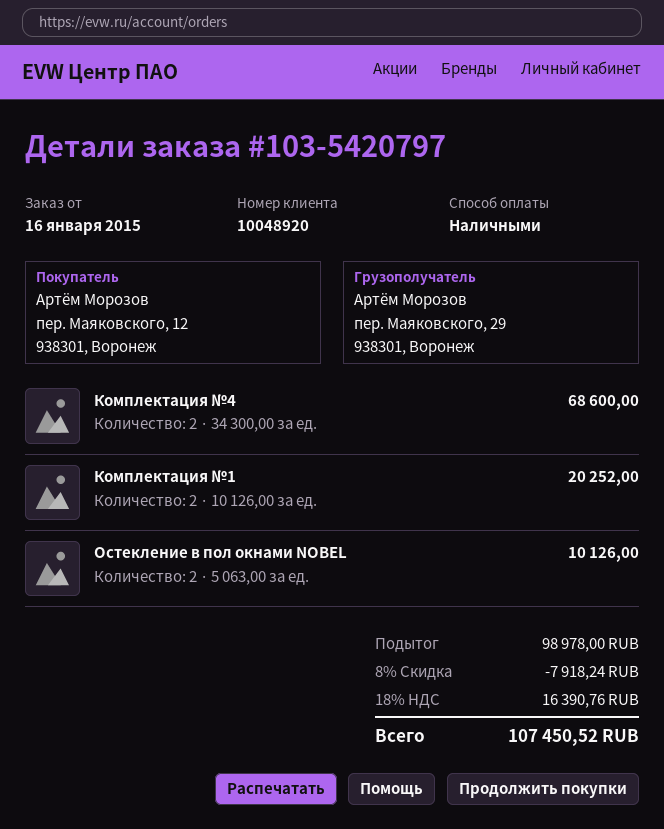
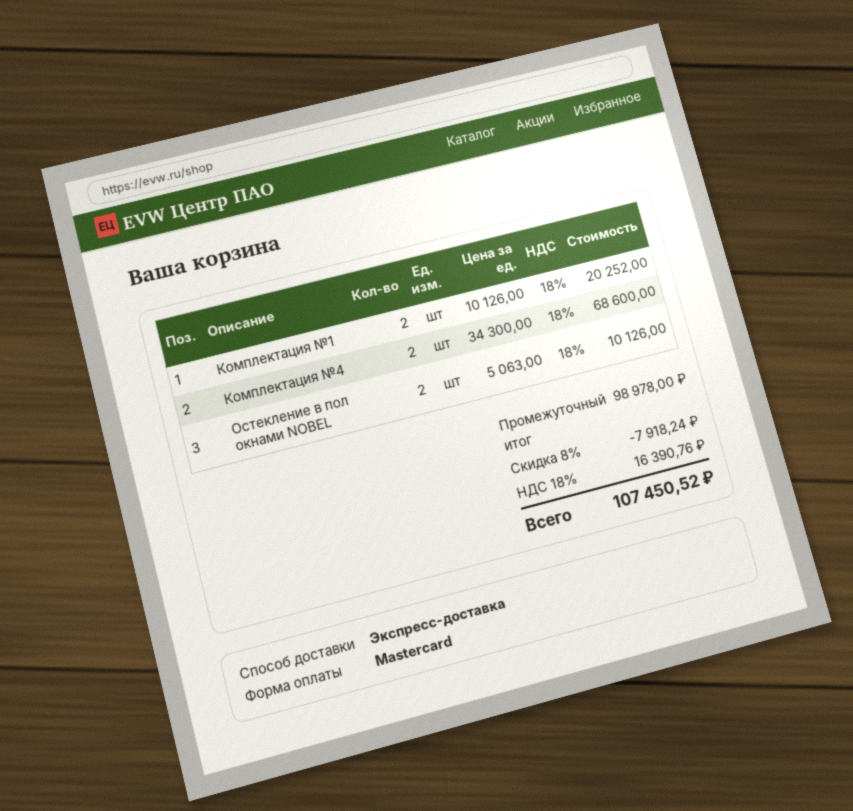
payment method: cash -> Mastercard

